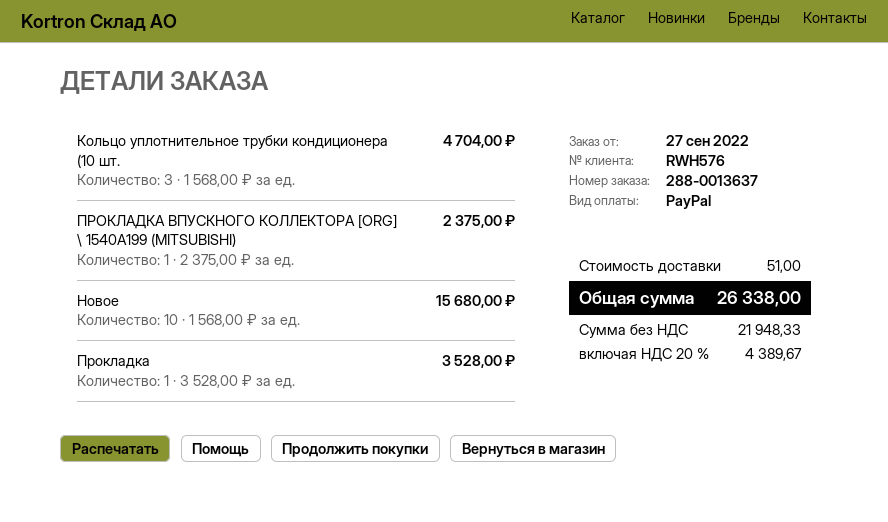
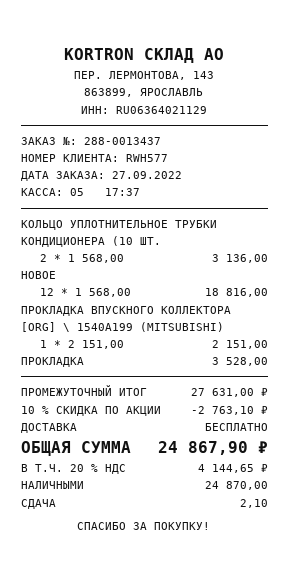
order number: 288-0013637 -> 288-0013437
customer number: RWH576 -> RWH577
payment method: PayPal -> cash
Кольцо уплотнительное трубки кондиционера (10 шт.: 3 x 1568.00 = 4704.00 -> 2 x 1568.00 = 3136.00
ПРОКЛАДКА ВПУСКНОГО КОЛЛЕКТОРА [ORG] \ 1540A199 (MITSUBISHI): 1 x 2375.00 = 2375.00 -> 1 x 2151.00 = 2151.00
Новое: 10 x 1568.00 = 15680.00 -> 12 x 1568.00 = 18816.00
discount: none -> 10% = 2763.10
shipping: 51.00 -> 0.00
tax: 20% = 4389.67 -> 20% = 4144.65
total: 26338.00 -> 24867.90

